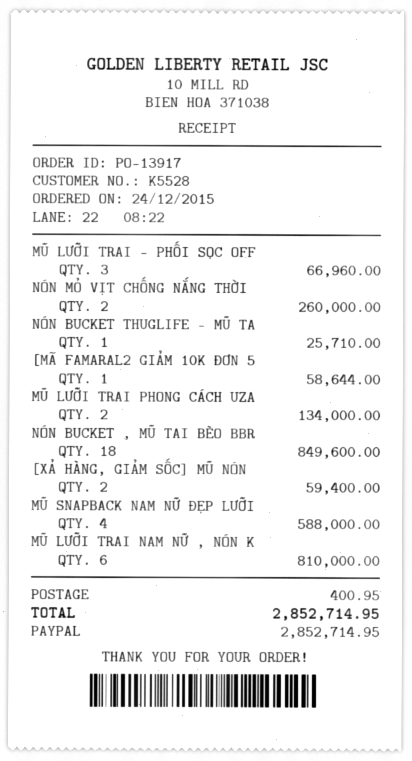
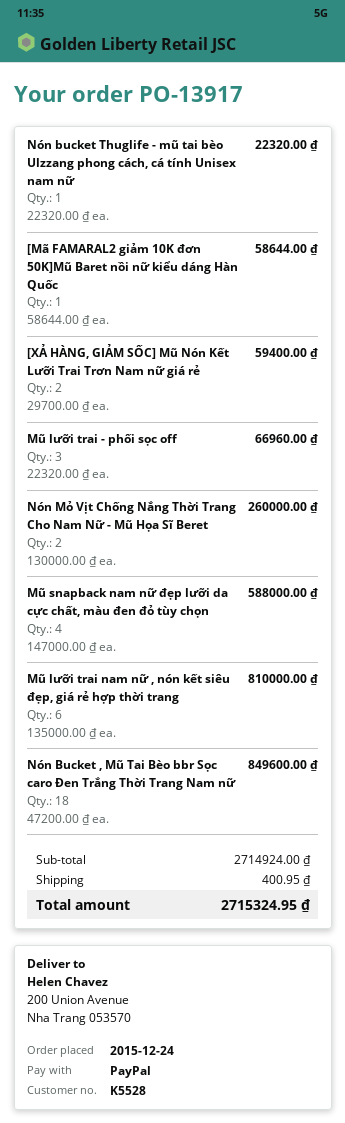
NÓN BUCKET THUGLIFE - MŨ TA: 1 for 25710.00 -> 1 for 22320.00
MŨ LƯỠI TRAI PHONG CÁCH UZA: 2 for 134000.00 -> none
total: 2852714.95 -> 2715324.95

